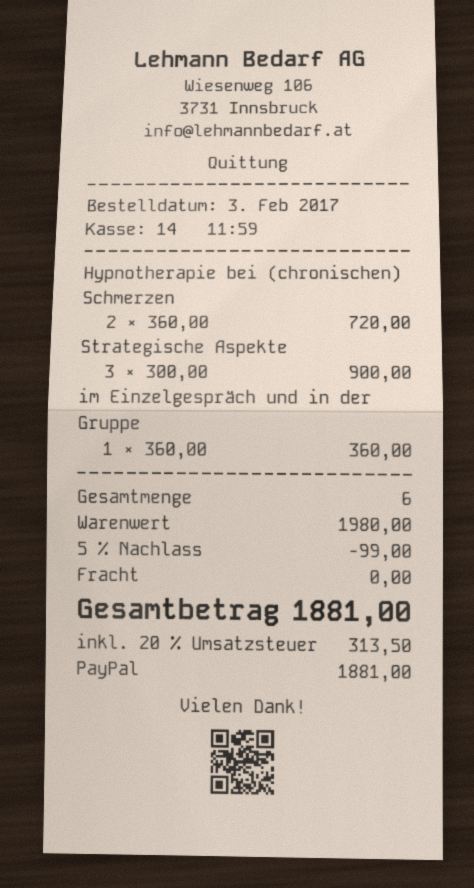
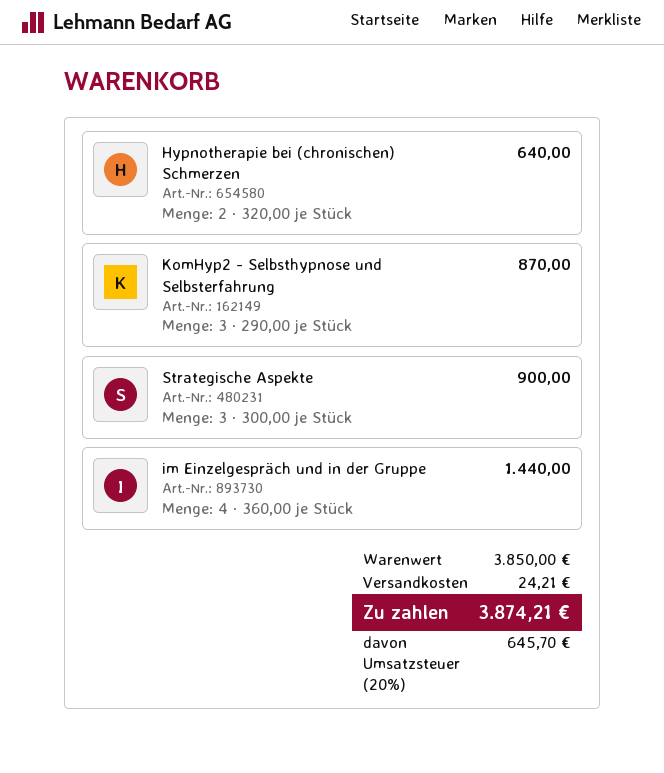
Hypnotherapie bei (chronischen) Schmerzen: 2 x 360.00 = 720.00 -> 2 x 320.00 = 640.00
im Einzelgespräch und in der Gruppe: 1 x 360.00 = 360.00 -> 4 x 360.00 = 1440.00
KomHyp2 - Selbsthypnose und Selbsterfahrung: none -> 3 x 290.00 = 870.00
subtotal: 1980.00 -> 3850.00
discount: 5% = 99.00 -> none
shipping: 0.00 -> 24.21
tax: 20% = 313.50 -> 20% = 645.70
total: 1881.00 -> 3874.21

